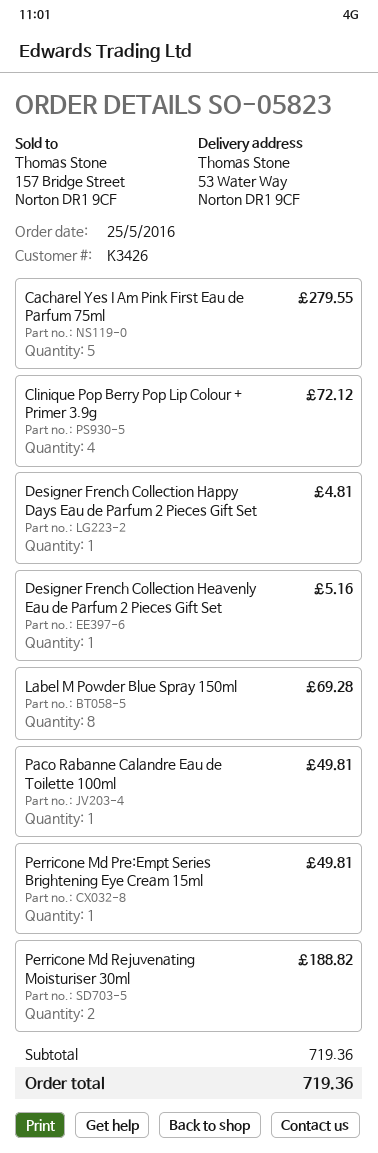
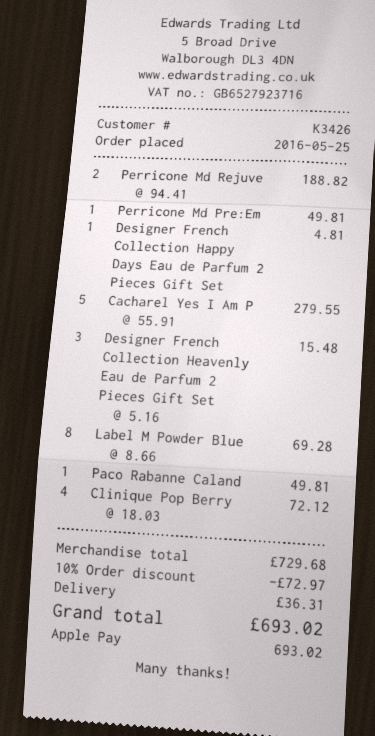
Designer French Collection Heavenly Eau de Parfum 2 Pieces Gift Set: 1 for 5.16 -> 3 for 15.48
subtotal: 719.36 -> 729.68
discount: none -> 10% = 72.97
shipping: none -> 36.31
total: 719.36 -> 693.02

